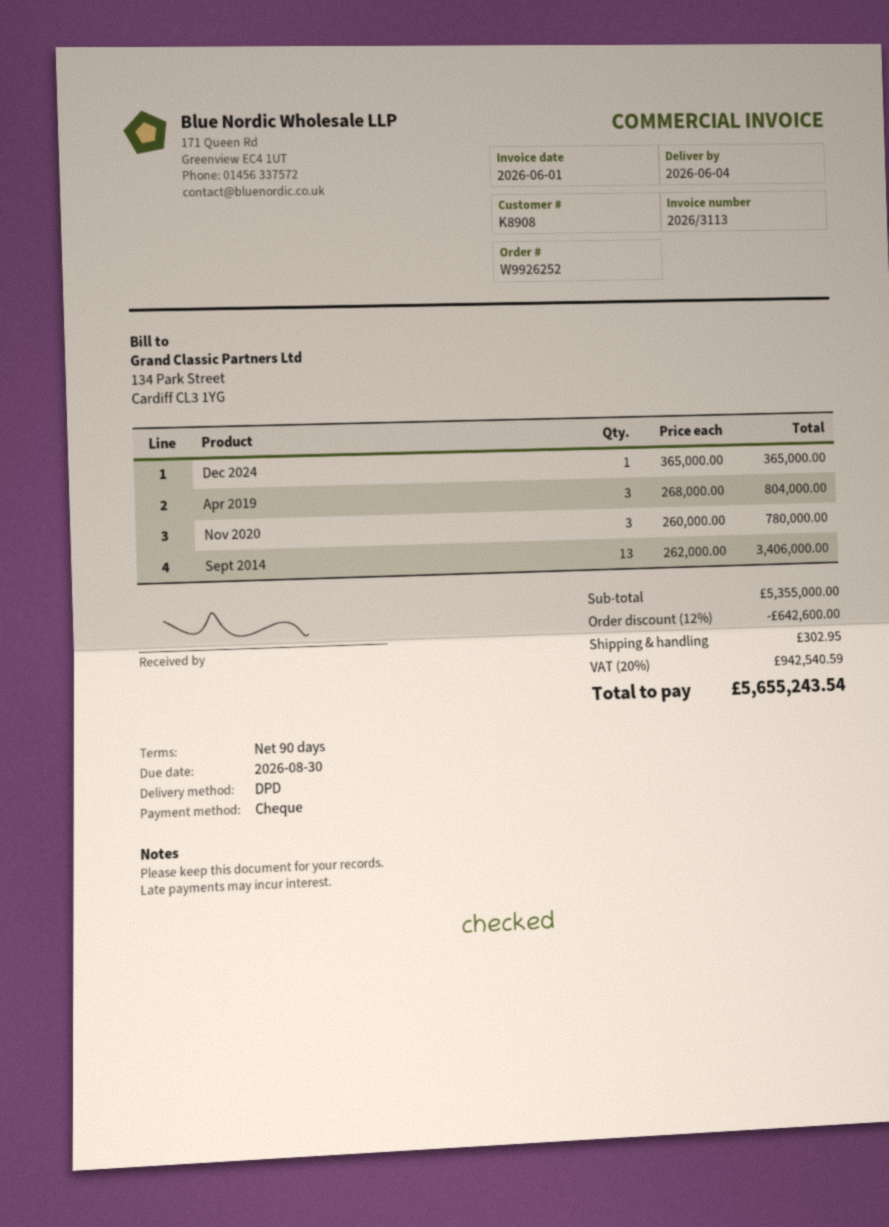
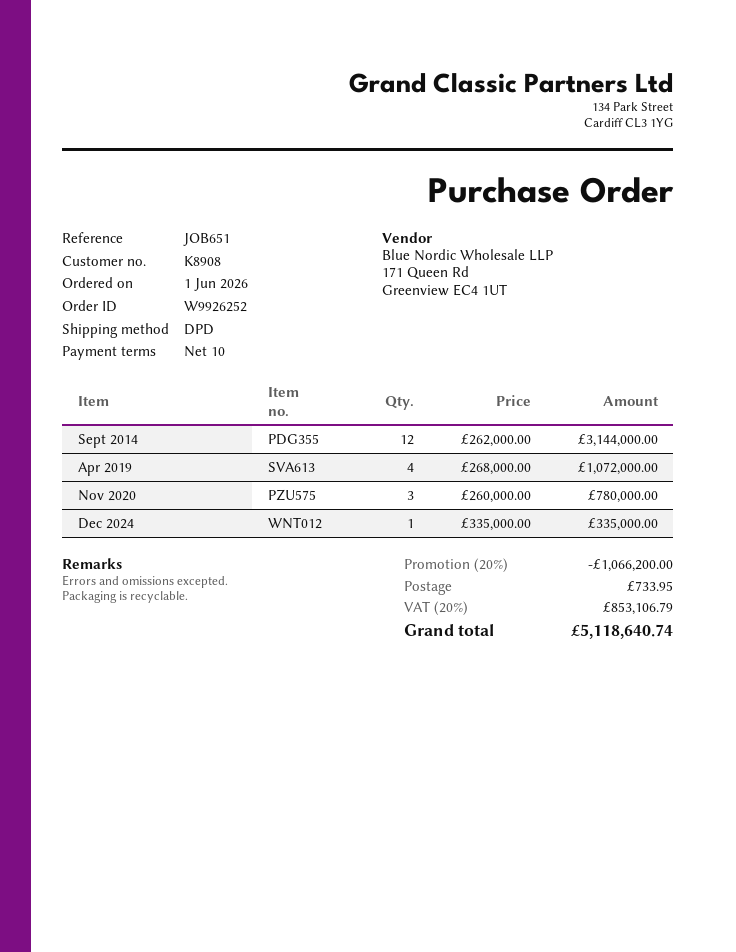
payment terms: 90 days -> 10 days
Dec 2024: 1 x 365000.00 = 365000.00 -> 1 x 335000.00 = 335000.00
Apr 2019: 3 x 268000.00 = 804000.00 -> 4 x 268000.00 = 1072000.00
Sept 2014: 13 x 262000.00 = 3406000.00 -> 12 x 262000.00 = 3144000.00
discount: 12% = 642600.00 -> 20% = 1066200.00
shipping: 302.95 -> 733.95
tax: 20% = 942540.59 -> 20% = 853106.79
total: 5655243.54 -> 5118640.74

